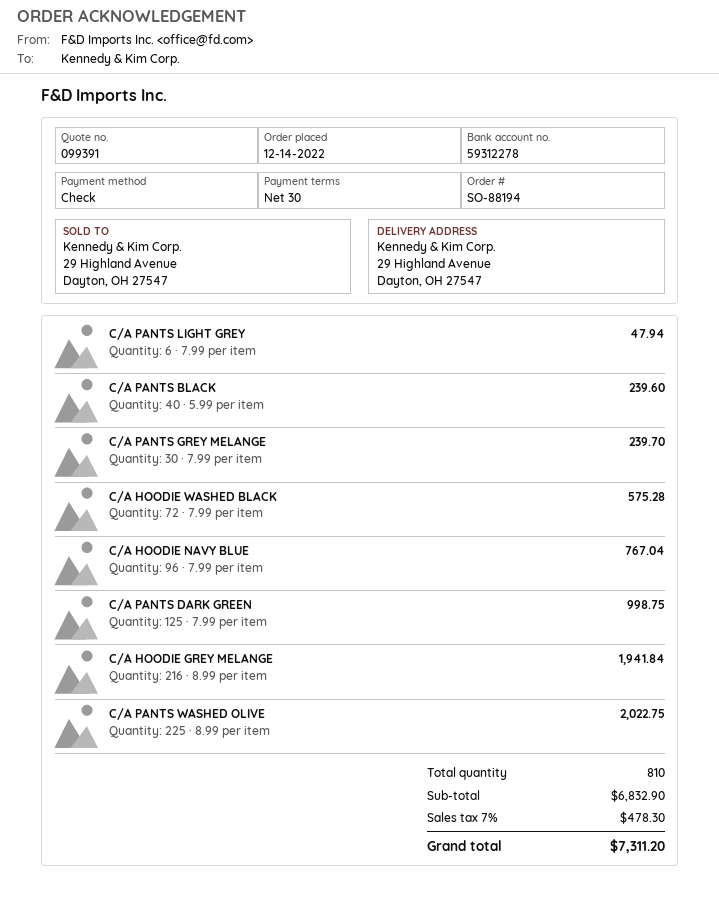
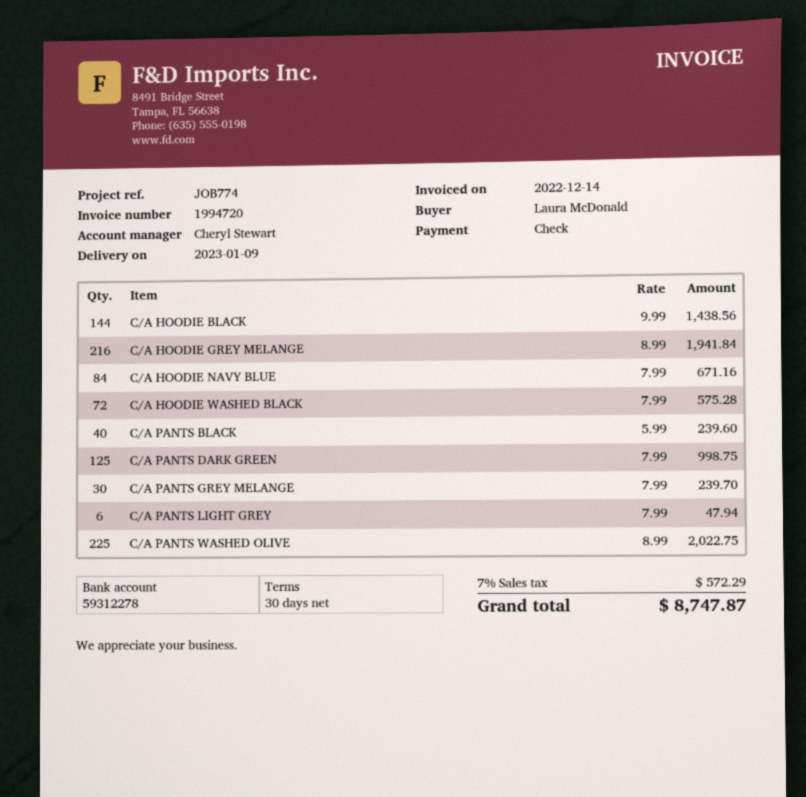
C/A HOODIE NAVY BLUE: 96 x 7.99 = 767.04 -> 84 x 7.99 = 671.16
C/A HOODIE BLACK: none -> 144 x 9.99 = 1438.56
tax: 7% = 478.30 -> 7% = 572.29
total: 7311.20 -> 8747.87

